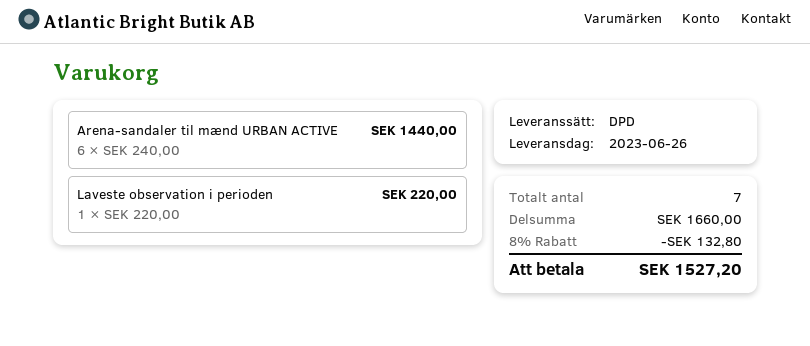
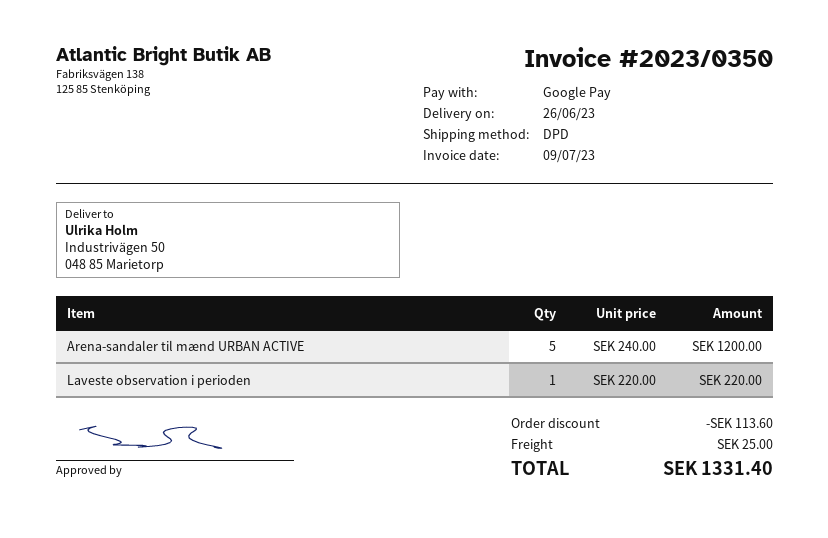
Arena-sandaler til mænd URBAN ACTIVE: 6 x 240.00 = 1440.00 -> 5 x 240.00 = 1200.00
discount: 132.80 -> 113.60
shipping: none -> 25.00
total: 1527.20 -> 1331.40

